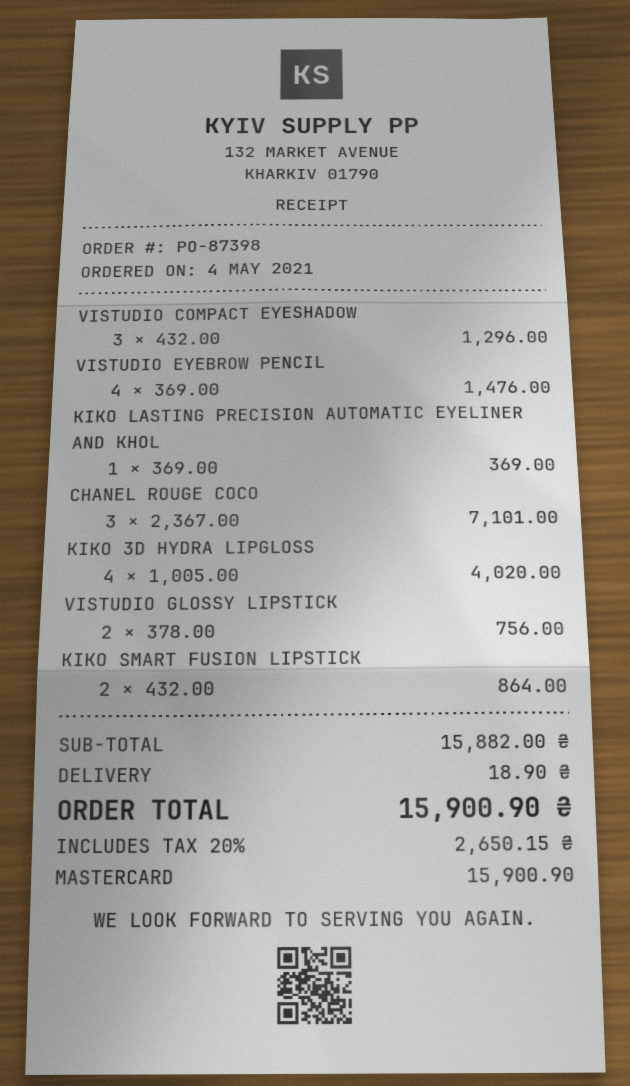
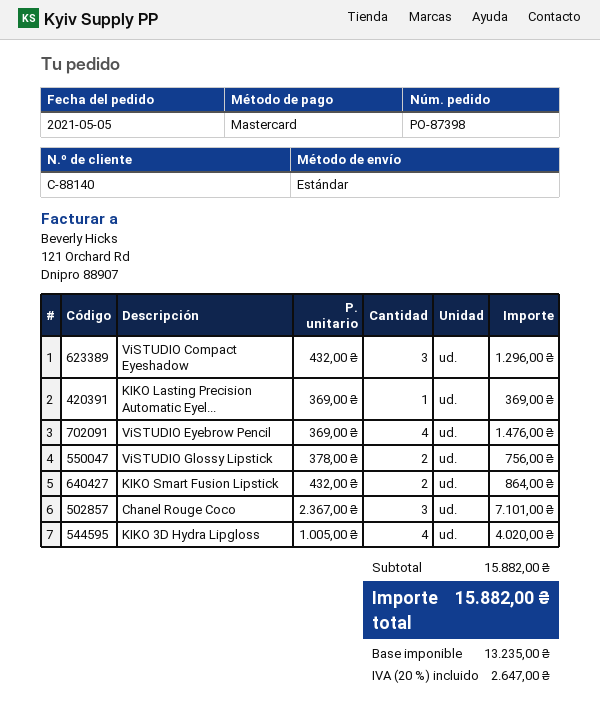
order date: 2021-05-04 -> 2021-05-05
shipping: 18.90 -> none
tax: 20% = 2650.15 -> 20% = 2647.00
total: 15900.90 -> 15882.00

